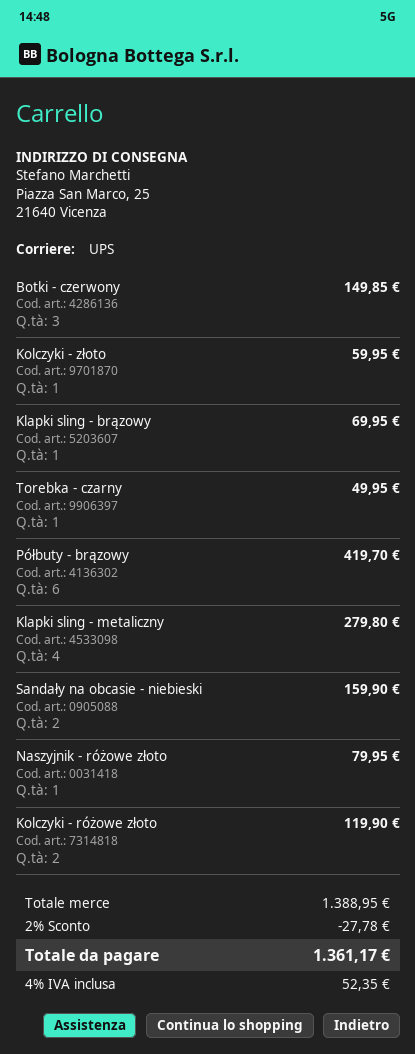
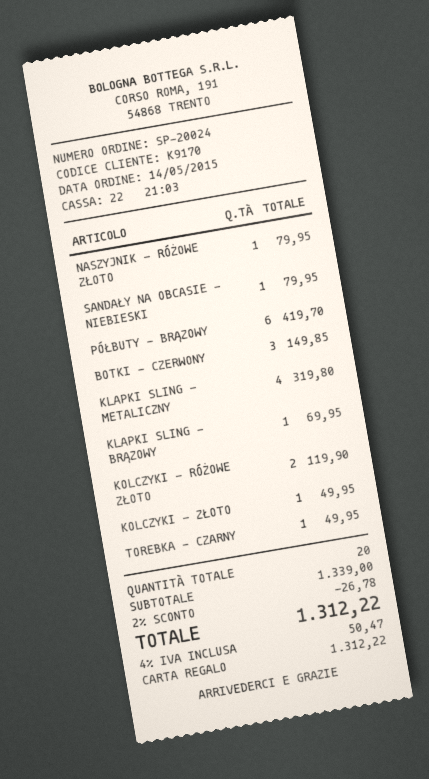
Kolczyki - złoto: 1 for 59.95 -> 1 for 49.95
Klapki sling - metaliczny: 4 for 279.80 -> 4 for 319.80
Sandały na obcasie - niebieski: 2 for 159.90 -> 1 for 79.95
subtotal: 1388.95 -> 1339.00
discount: 2% = 27.78 -> 2% = 26.78
tax: 4% = 52.35 -> 4% = 50.47
total: 1361.17 -> 1312.22

